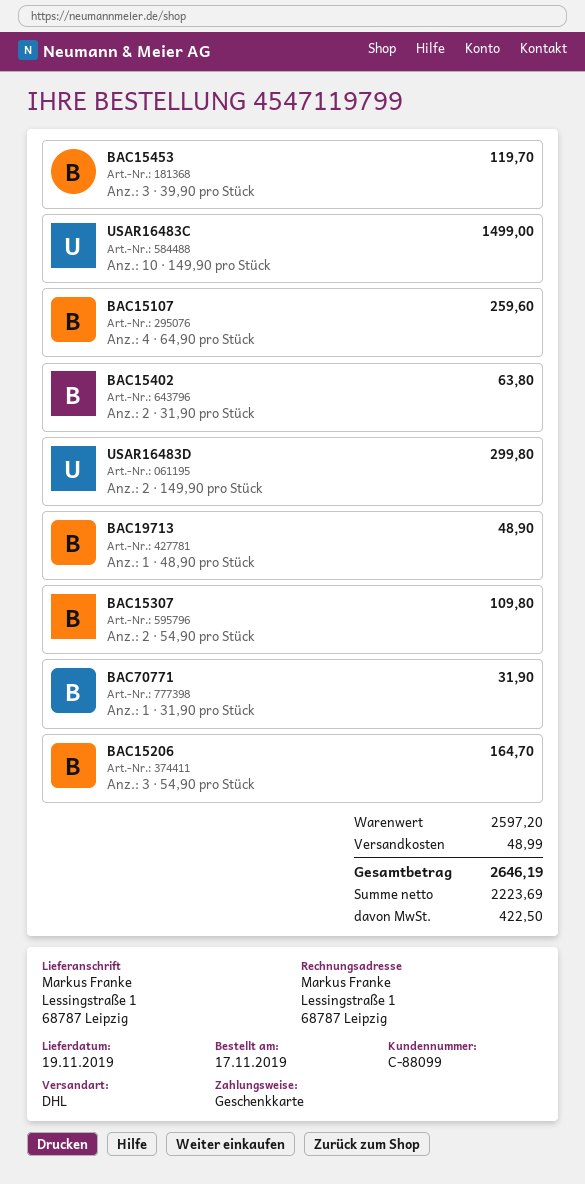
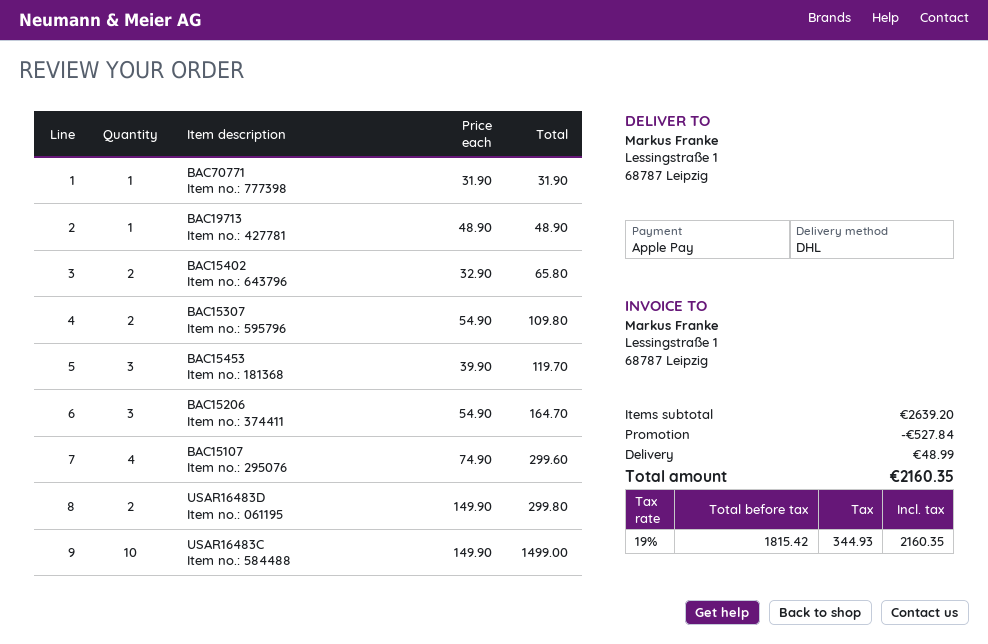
payment method: gift card -> Apple Pay
BAC15107: 4 x 64.90 = 259.60 -> 4 x 74.90 = 299.60
BAC15402: 2 x 31.90 = 63.80 -> 2 x 32.90 = 65.80
subtotal: 2597.20 -> 2639.20
discount: none -> 527.84
net: 2223.69 -> 1815.42
tax: 422.50 -> 344.93
total: 2646.19 -> 2160.35

